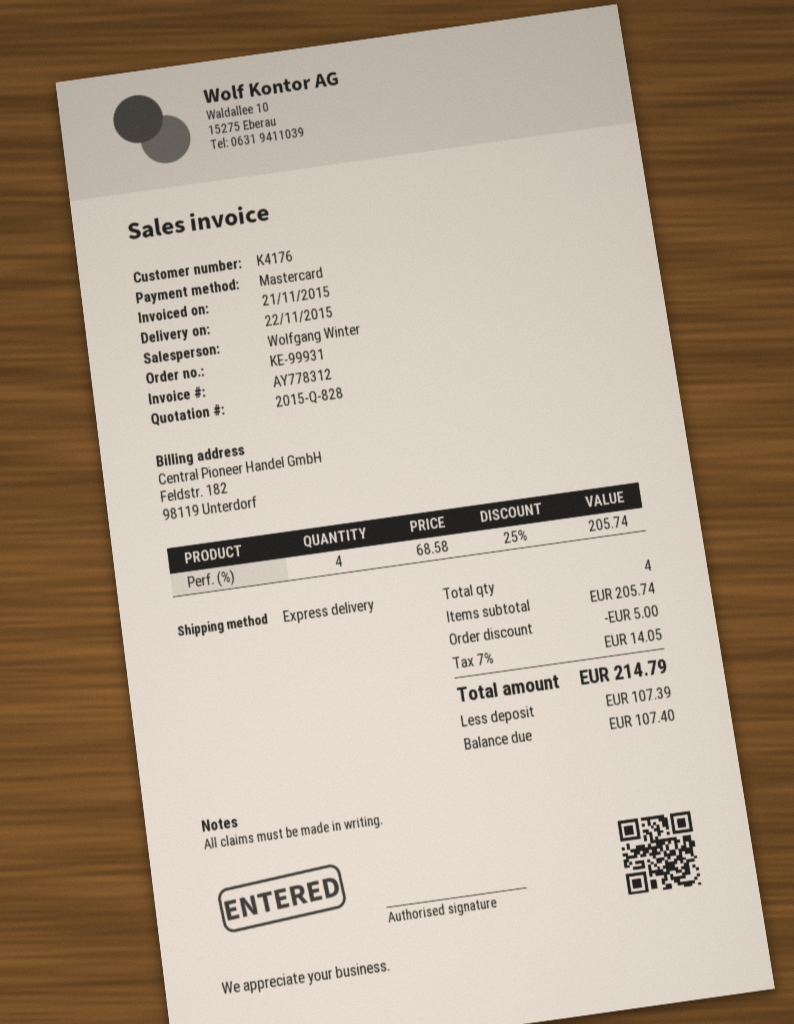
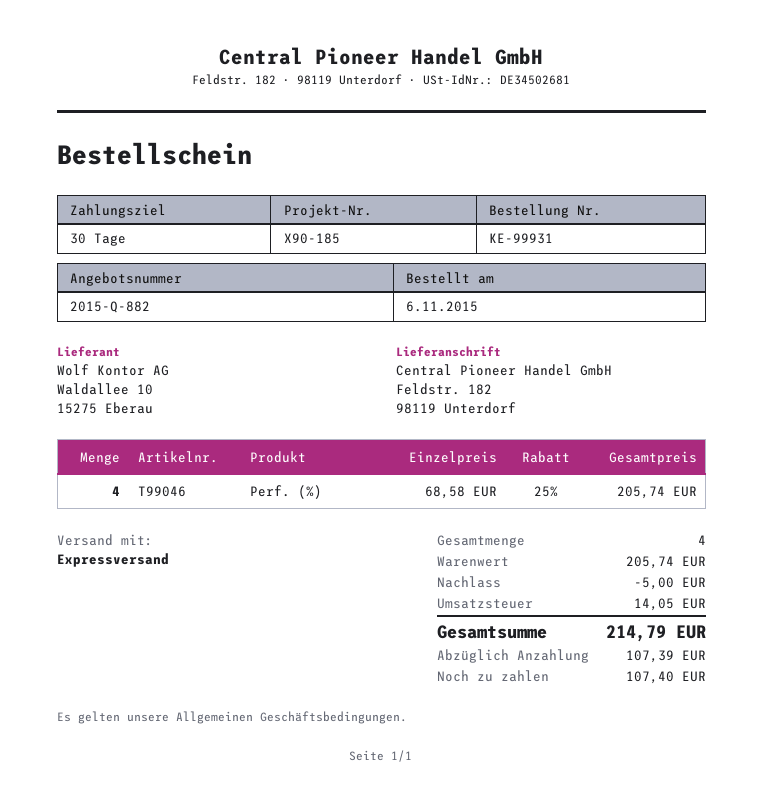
quote number: 2015-Q-828 -> 2015-Q-882

